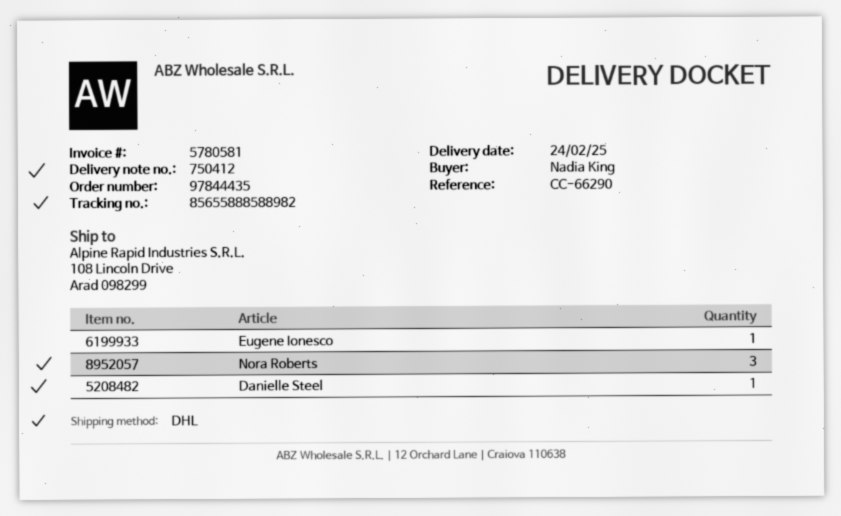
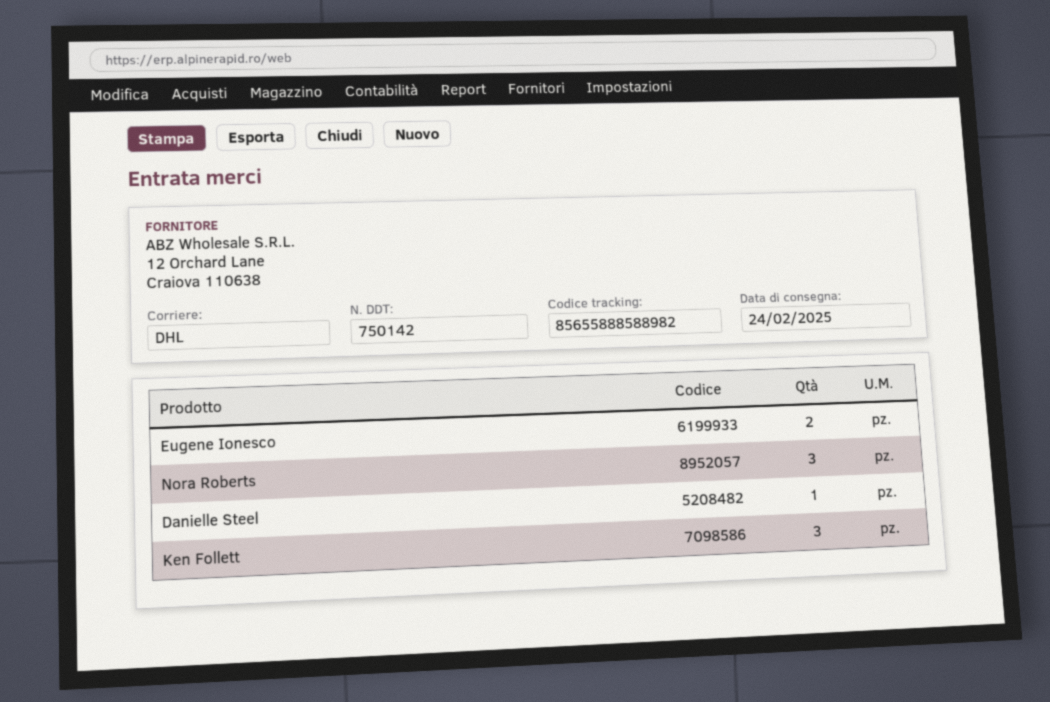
delivery note number: 750412 -> 750142
Eugene Ionesco: 1 -> 2
Ken Follett: none -> 3

